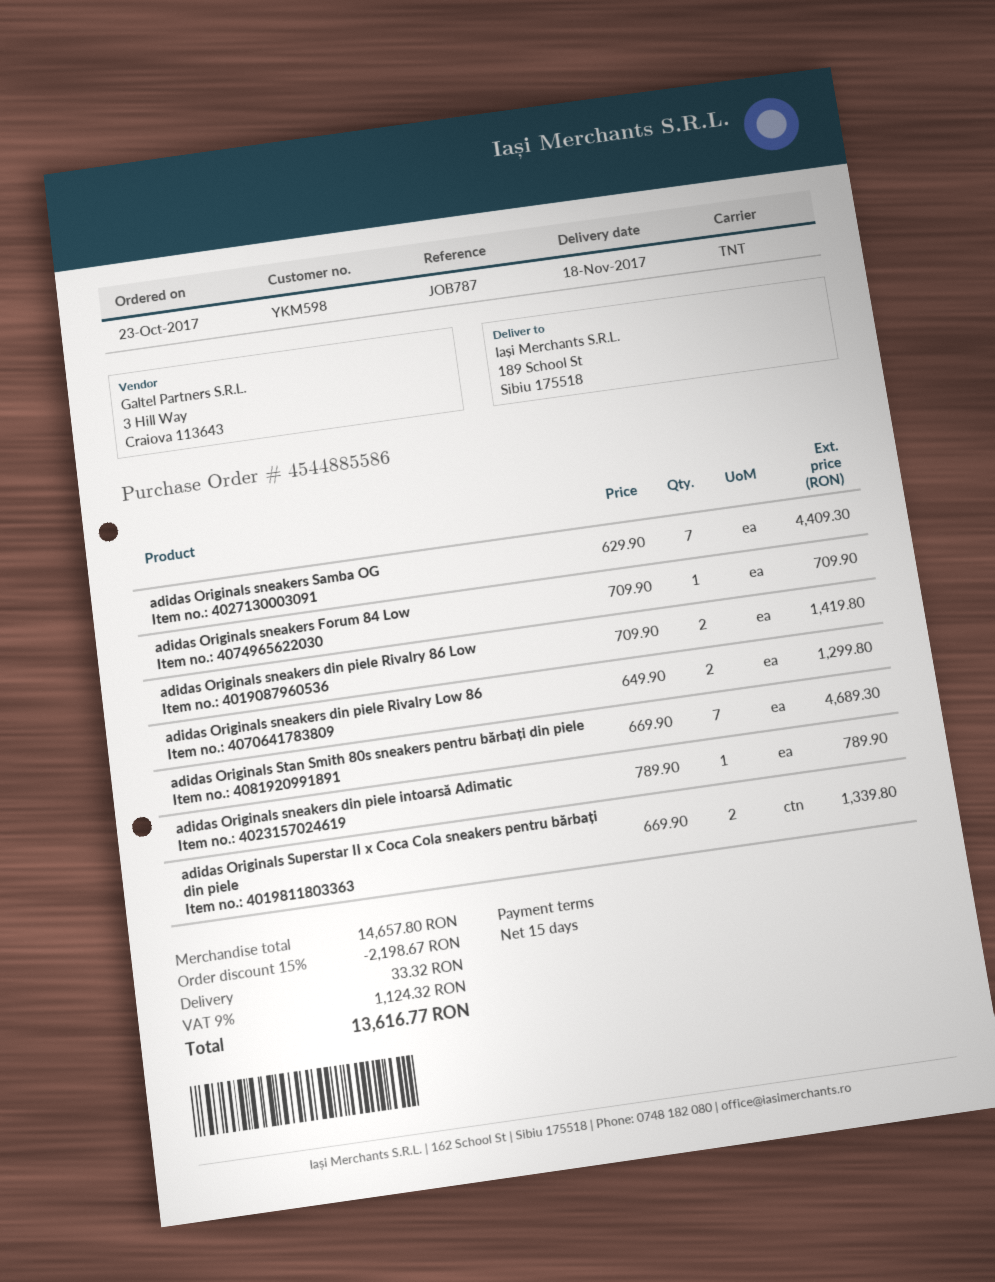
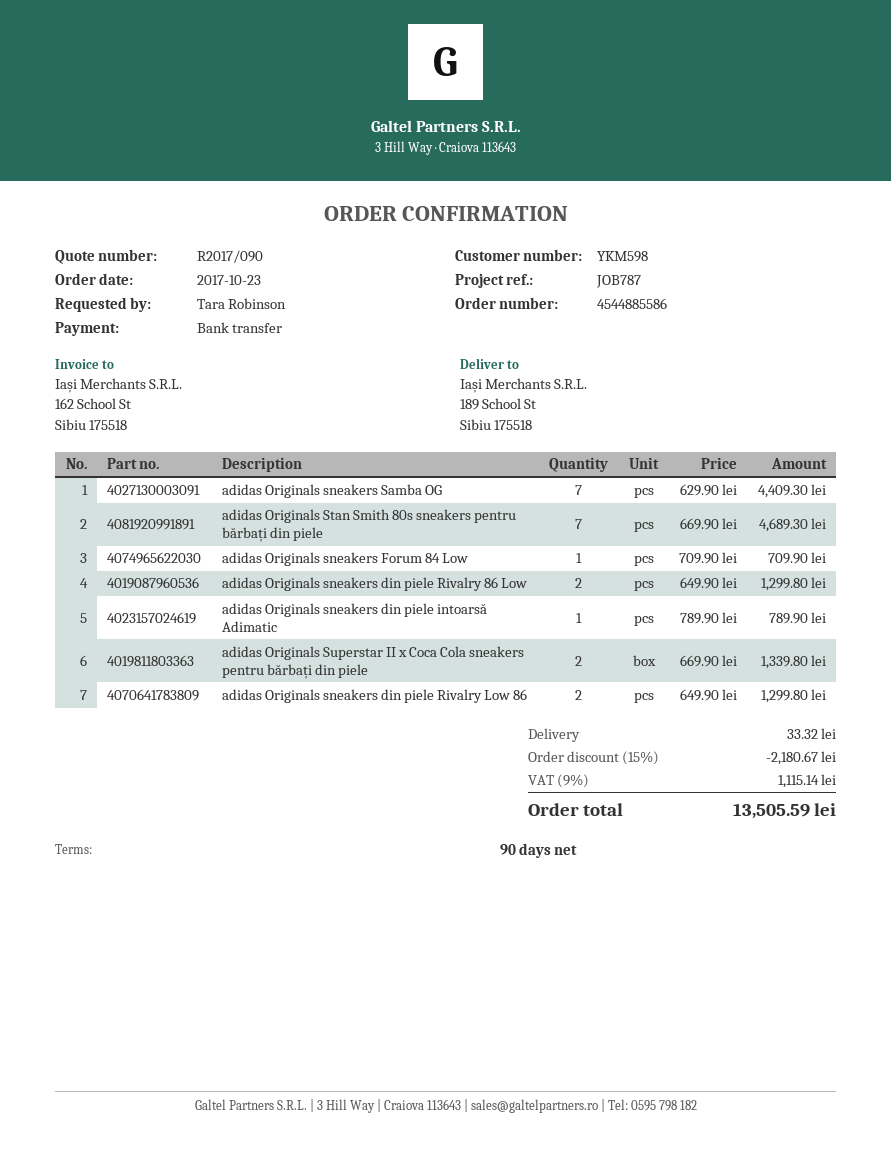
payment terms: 15 days -> 90 days
adidas Originals sneakers din piele Rivalry 86 Low: 2 x 709.90 = 1419.80 -> 2 x 649.90 = 1299.80
discount: 15% = 2198.67 -> 15% = 2180.67
tax: 9% = 1124.32 -> 9% = 1115.14
total: 13616.77 -> 13505.59

